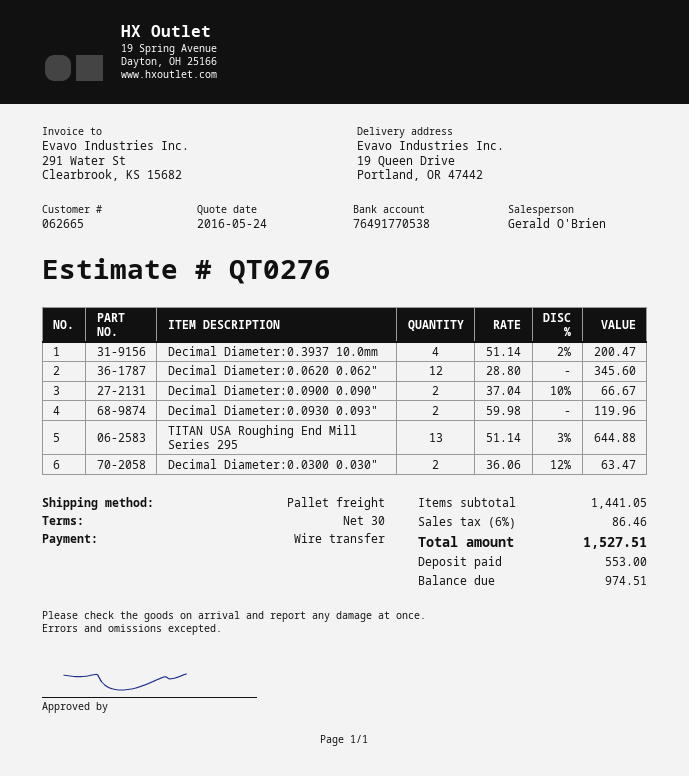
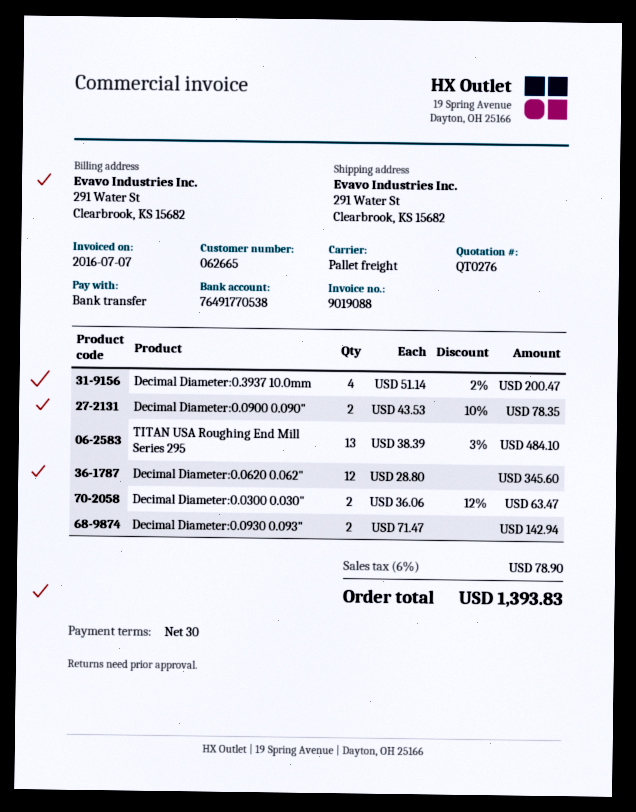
ship to: 19 Queen Drive, Portland, OR 47442 -> 291 Water St, Clearbrook, KS 15682
Decimal Diameter:0.0900 0.090": 2 x 37.04 - 10% = 66.67 -> 2 x 43.53 - 10% = 78.35
Decimal Diameter:0.0930 0.093": 2 x 59.98 = 119.96 -> 2 x 71.47 = 142.94
TITAN USA Roughing End Mill Series 295: 13 x 51.14 - 3% = 644.88 -> 13 x 38.39 - 3% = 484.10
tax: 6% = 86.46 -> 6% = 78.90
total: 1527.51 -> 1393.83

